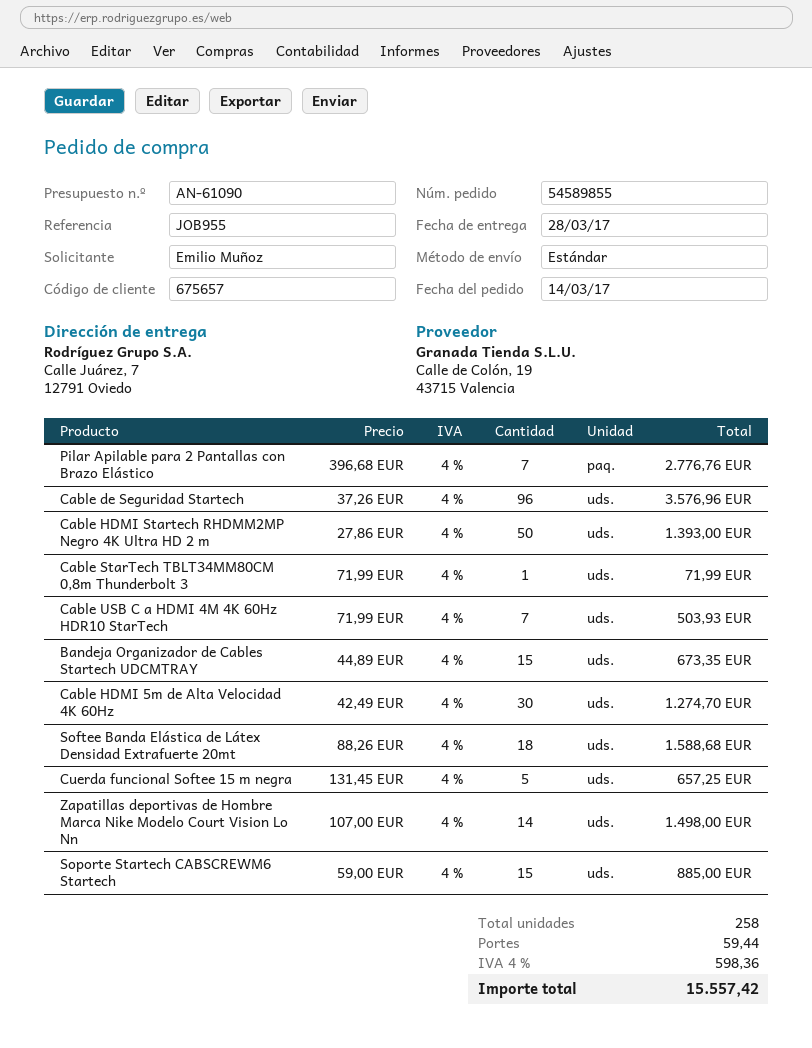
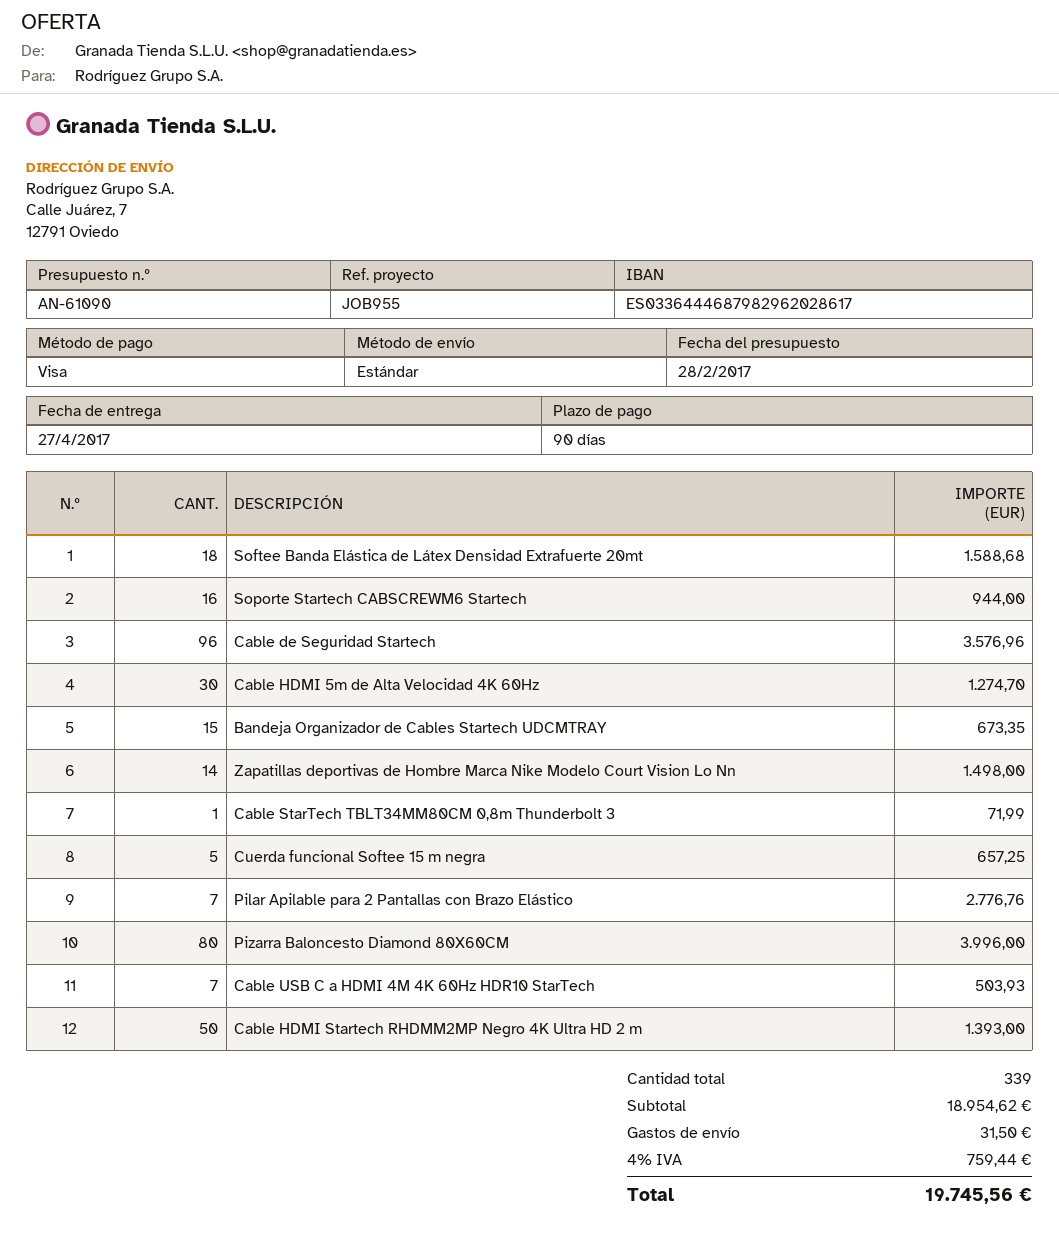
delivery date: 2017-03-28 -> 2017-04-27
Soporte Startech CABSCREWM6 Startech: 15 for 885.00 -> 16 for 944.00
Pizarra Baloncesto Diamond 80X60CM: none -> 80 for 3996.00
total quantity: 258 -> 339
shipping: 59.44 -> 31.50
tax: 4% = 598.36 -> 4% = 759.44
total: 15557.42 -> 19745.56

